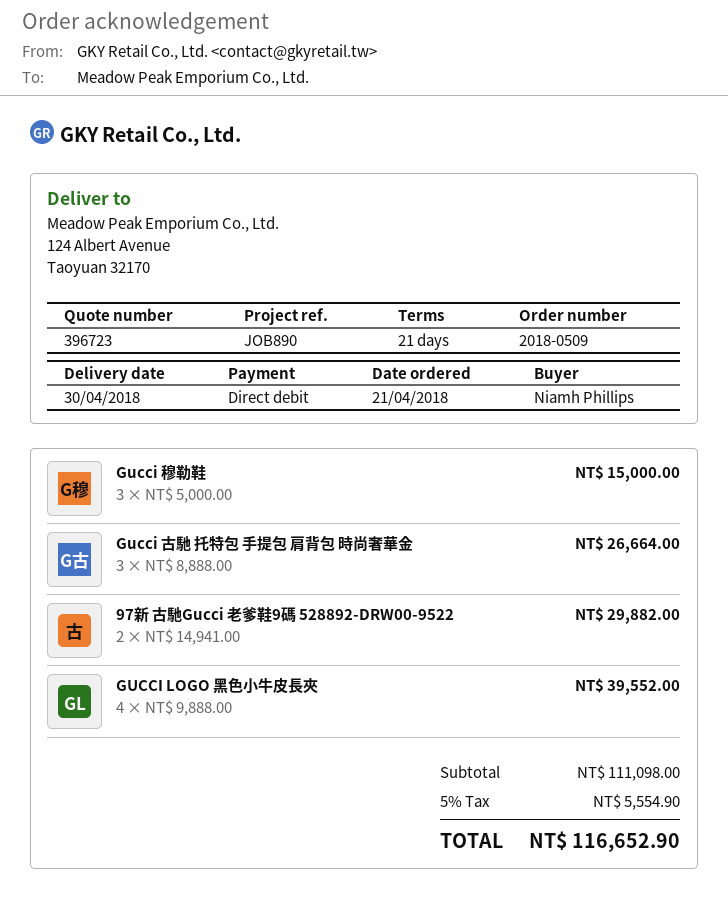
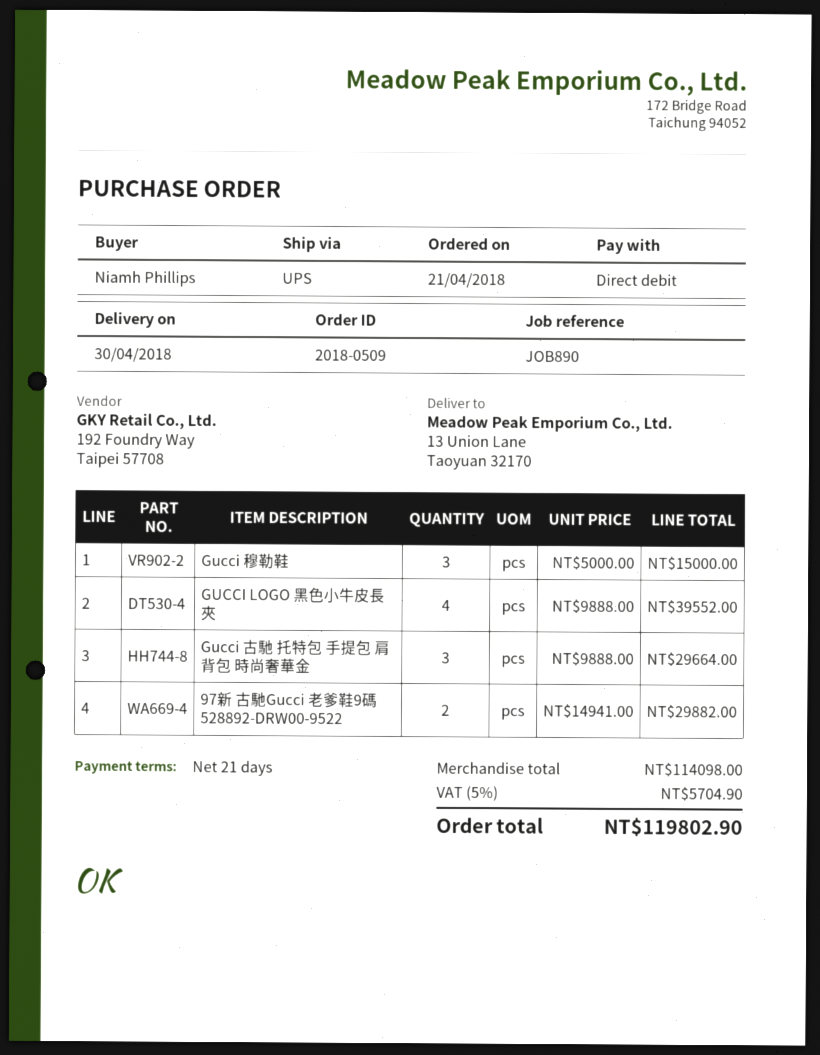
ship to: 124 Albert Avenue, Taoyuan 32170 -> 13 Union Lane, Taoyuan 32170
Gucci 古馳 托特包 手提包 肩背包 時尚奢華金: 3 x 8888.00 = 26664.00 -> 3 x 9888.00 = 29664.00
subtotal: 111098.00 -> 114098.00
tax: 5% = 5554.90 -> 5% = 5704.90
total: 116652.90 -> 119802.90

